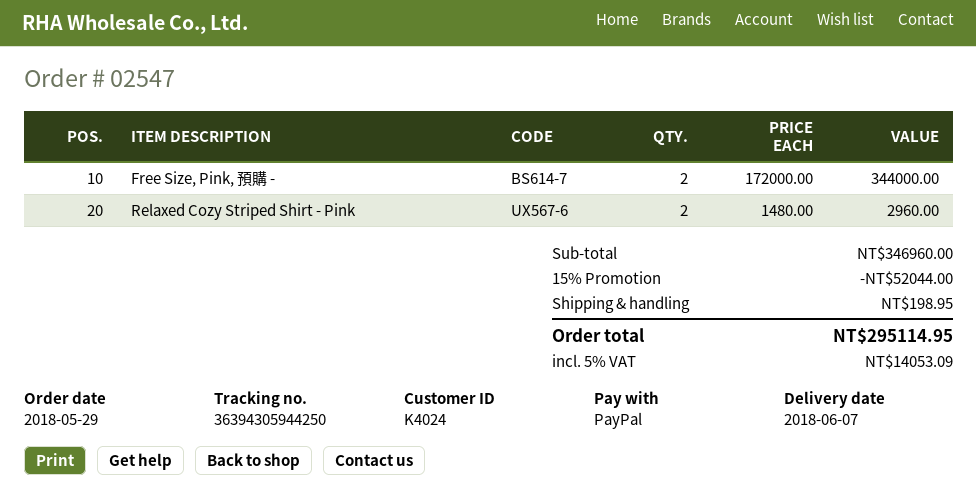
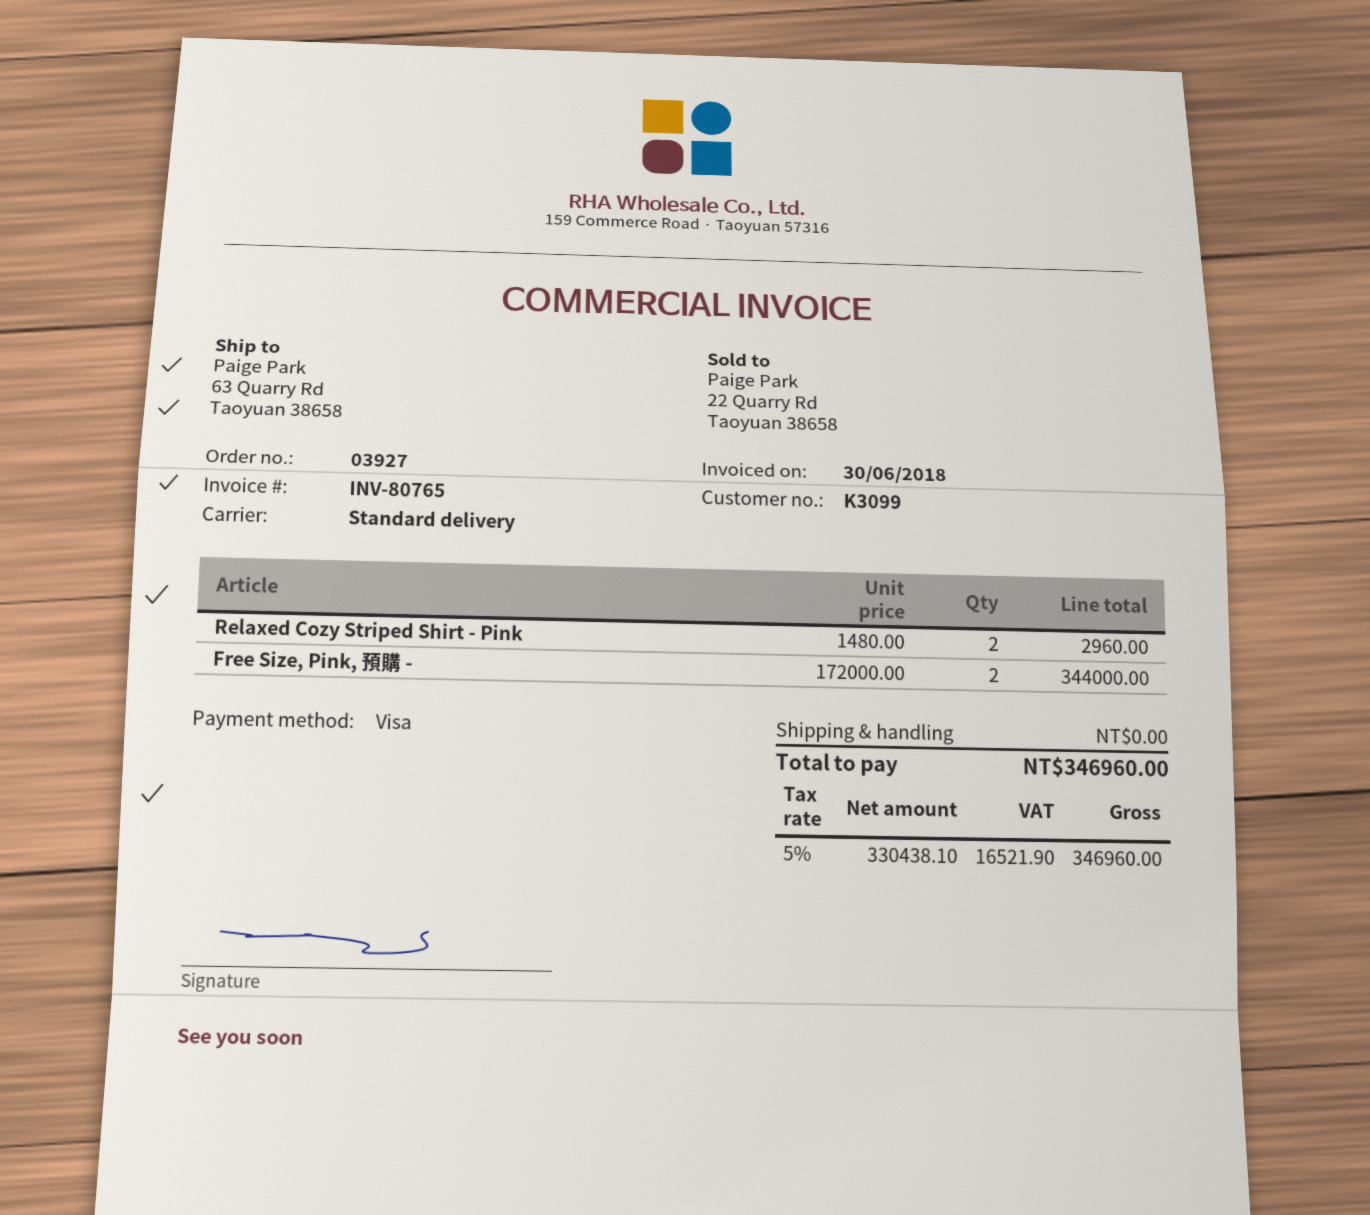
order number: 02547 -> 03927
customer number: K4024 -> K3099
payment method: PayPal -> Visa
discount: 15% = 52044.00 -> none
shipping: 198.95 -> 0.00
tax: 5% = 14053.09 -> 5% = 16521.90
total: 295114.95 -> 346960.00

